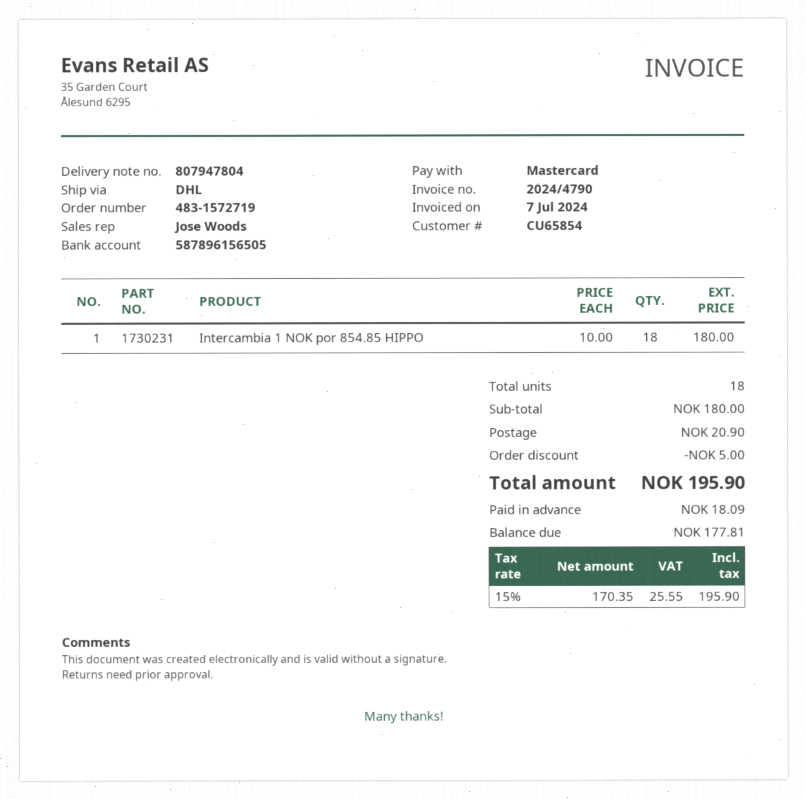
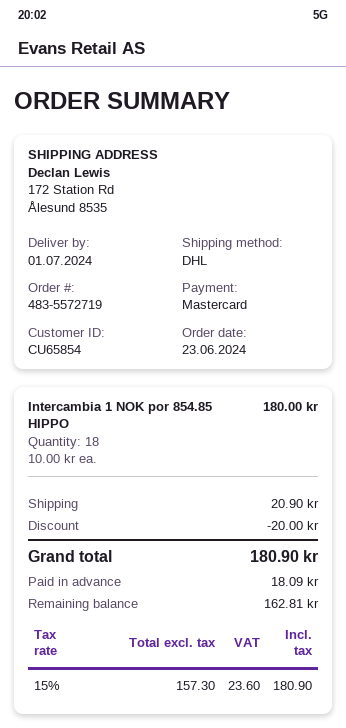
order number: 483-1572719 -> 483-5572719
discount: 5.00 -> 20.00
net: 170.35 -> 157.30
tax: 15% = 25.55 -> 15% = 23.60
total: 195.90 -> 180.90
balance: 177.81 -> 162.81

